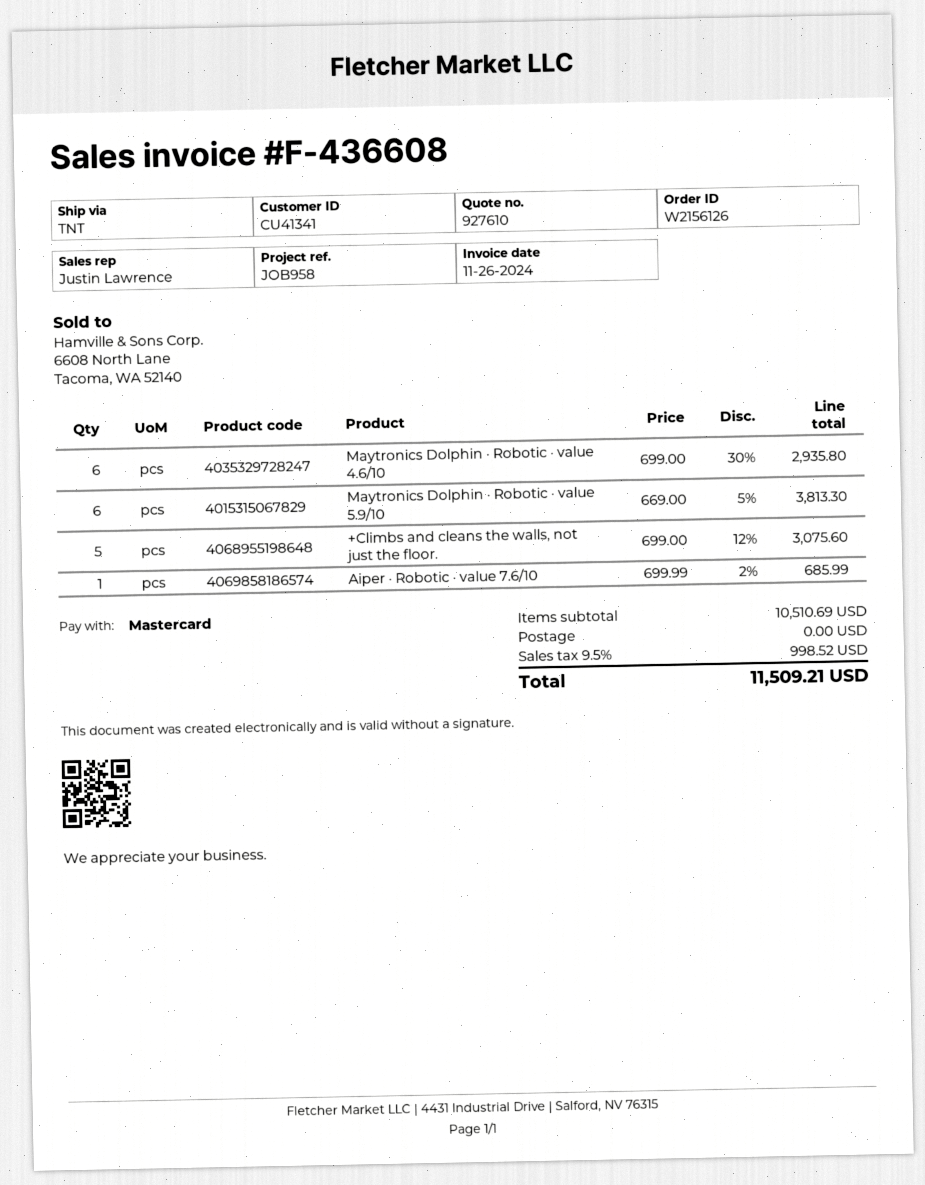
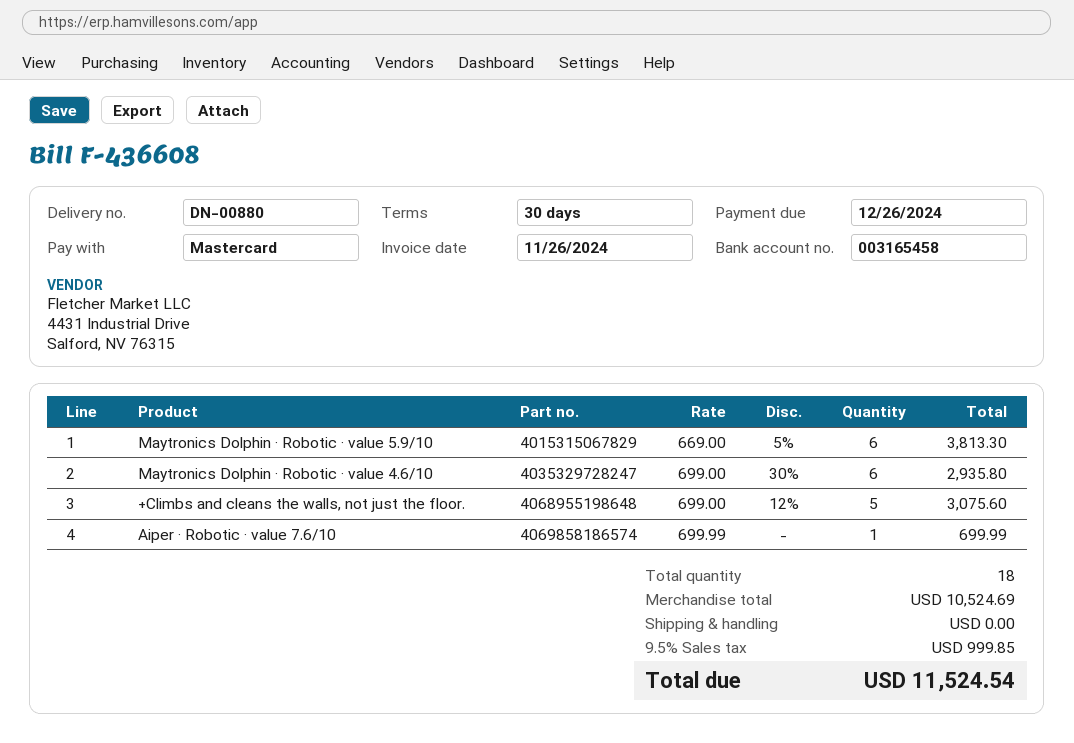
Aiper · Robotic · value 7.6/10: 1 x 699.99 - 2% = 685.99 -> 1 x 699.99 = 699.99
subtotal: 10510.69 -> 10524.69
tax: 9.5% = 998.52 -> 9.5% = 999.85
total: 11509.21 -> 11524.54

